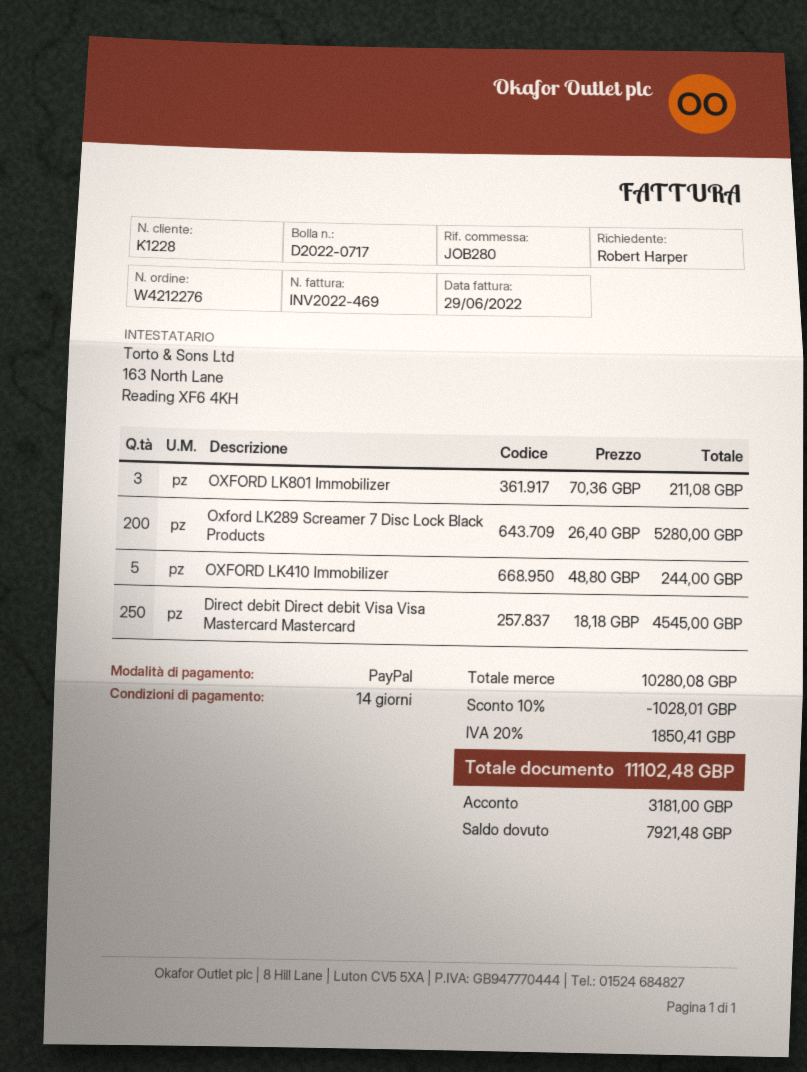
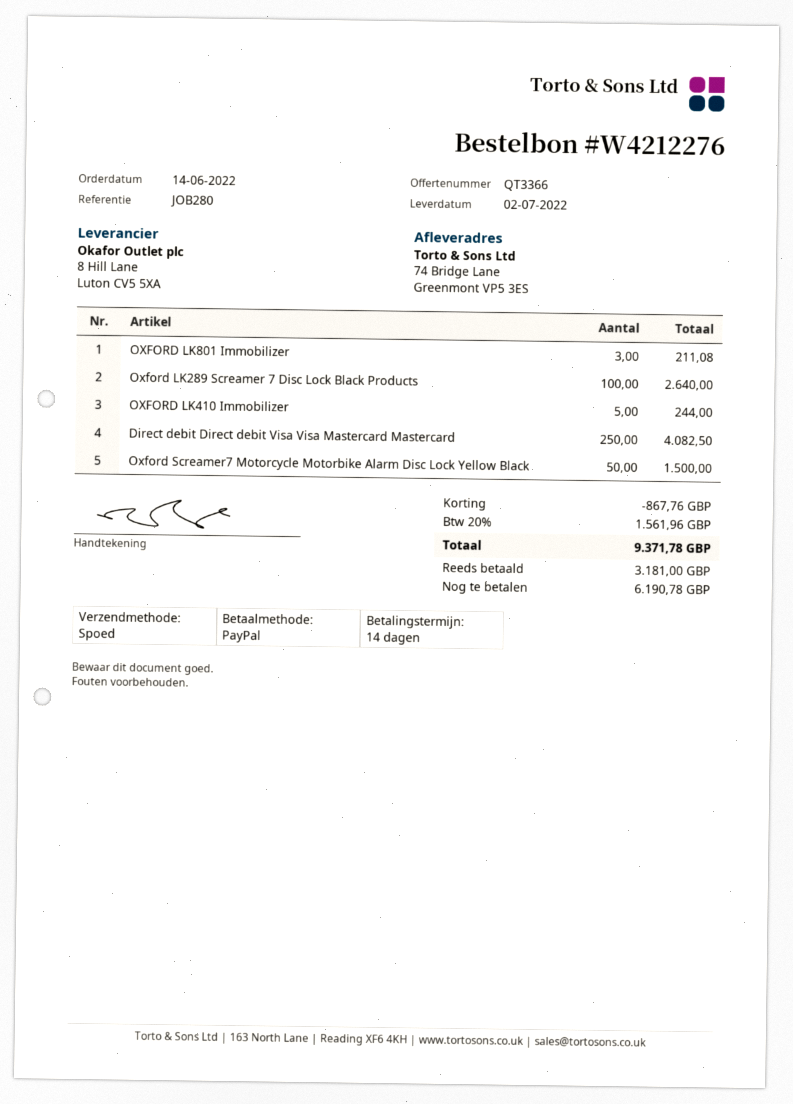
Oxford LK289 Screamer 7 Disc Lock Black Products: 200 for 5280.00 -> 100 for 2640.00
Direct debit Direct debit Visa Visa Mastercard Mastercard: 250 for 4545.00 -> 250 for 4082.50
Oxford Screamer7 Motorcycle Motorbike Alarm Disc Lock Yellow Black: none -> 50 for 1500.00
discount: 1028.01 -> 867.76
tax: 20% = 1850.41 -> 20% = 1561.96
total: 11102.48 -> 9371.78
balance: 7921.48 -> 6190.78

